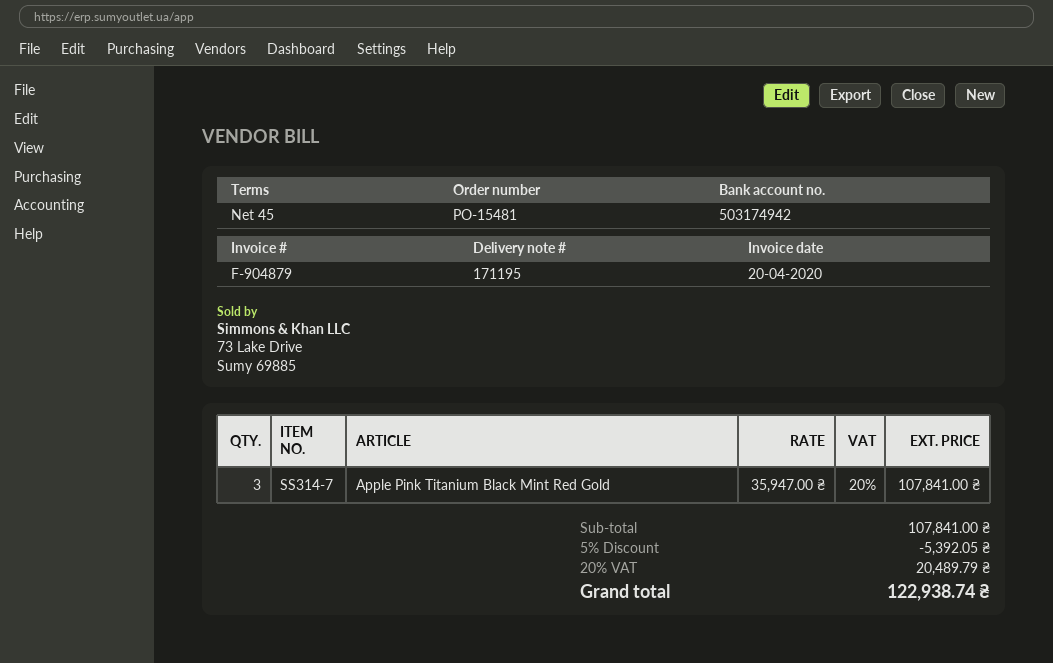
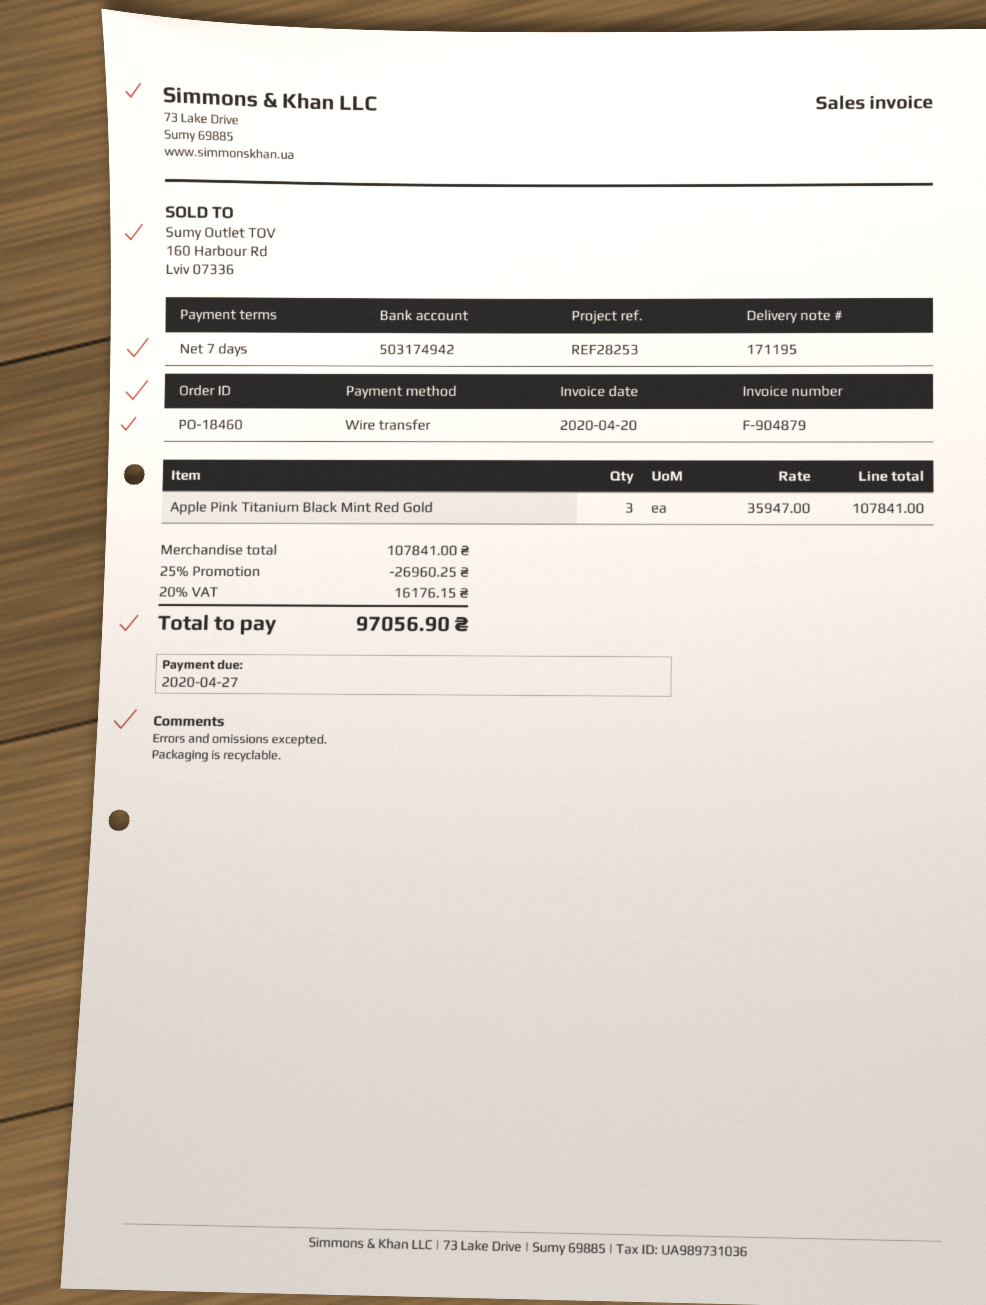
order number: PO-15481 -> PO-18460
payment terms: 45 days -> 7 days
discount: 5% = 5392.05 -> 25% = 26960.25
tax: 20% = 20489.79 -> 20% = 16176.15
total: 122938.74 -> 97056.90

